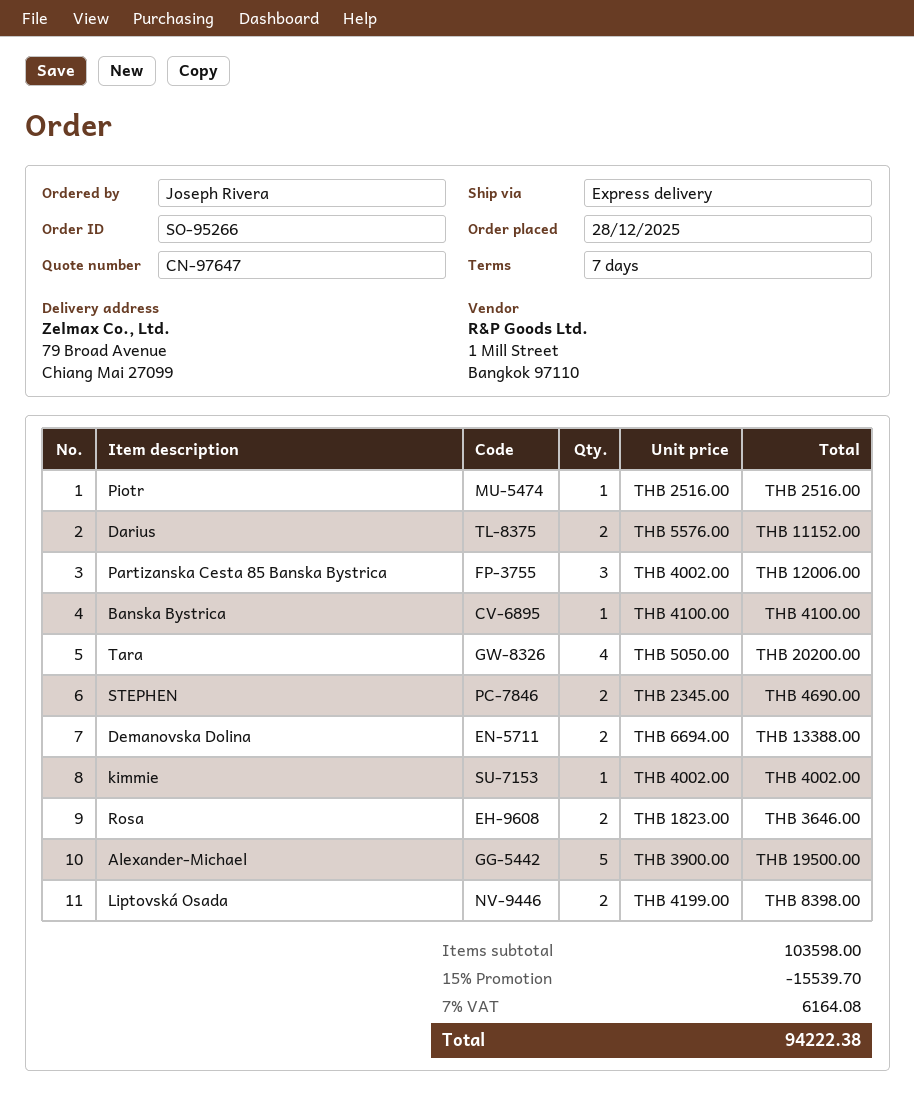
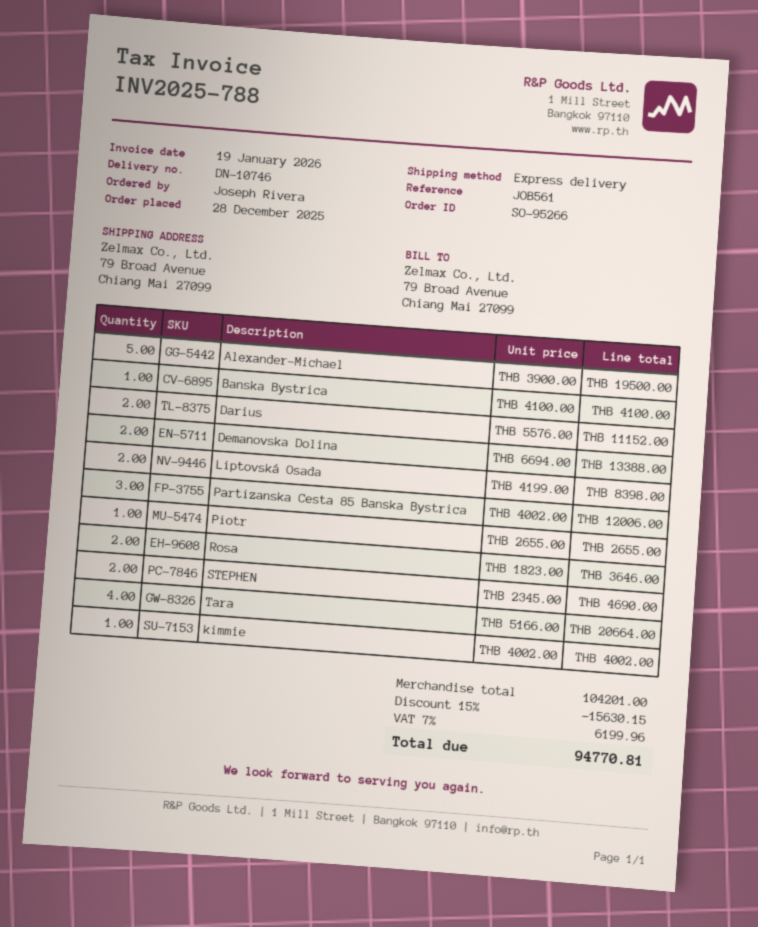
Piotr: 1 x 2516.00 = 2516.00 -> 1 x 2655.00 = 2655.00
Tara: 4 x 5050.00 = 20200.00 -> 4 x 5166.00 = 20664.00
subtotal: 103598.00 -> 104201.00
discount: 15% = 15539.70 -> 15% = 15630.15
tax: 7% = 6164.08 -> 7% = 6199.96
total: 94222.38 -> 94770.81

